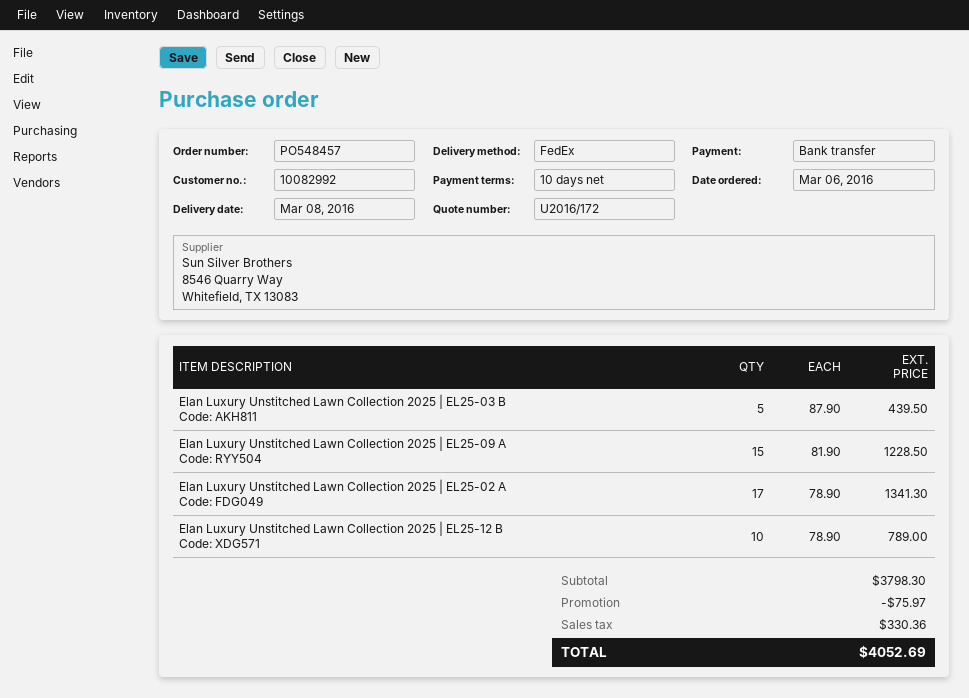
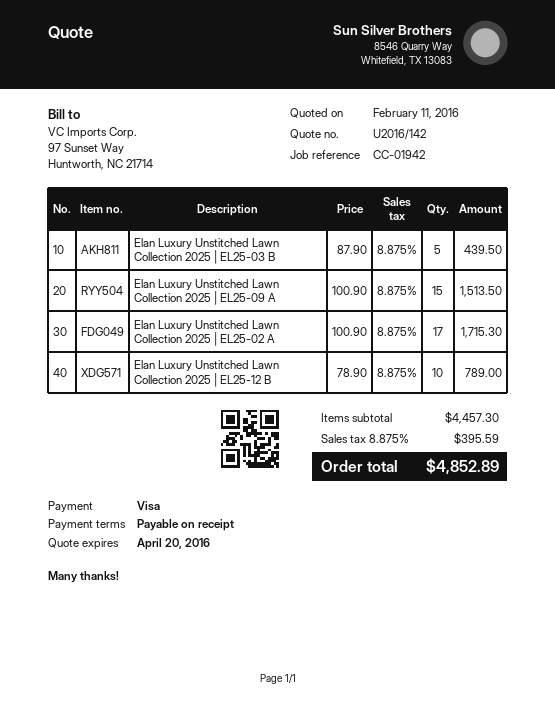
quote number: U2016/172 -> U2016/142
payment terms: 10 days -> on receipt
payment method: bank transfer -> Visa
Elan Luxury Unstitched Lawn Collection 2025 | EL25-09 A: 15 x 81.90 = 1228.50 -> 15 x 100.90 = 1513.50
Elan Luxury Unstitched Lawn Collection 2025 | EL25-02 A: 17 x 78.90 = 1341.30 -> 17 x 100.90 = 1715.30
subtotal: 3798.30 -> 4457.30
discount: 75.97 -> none
tax: 330.36 -> 395.59
total: 4052.69 -> 4852.89

